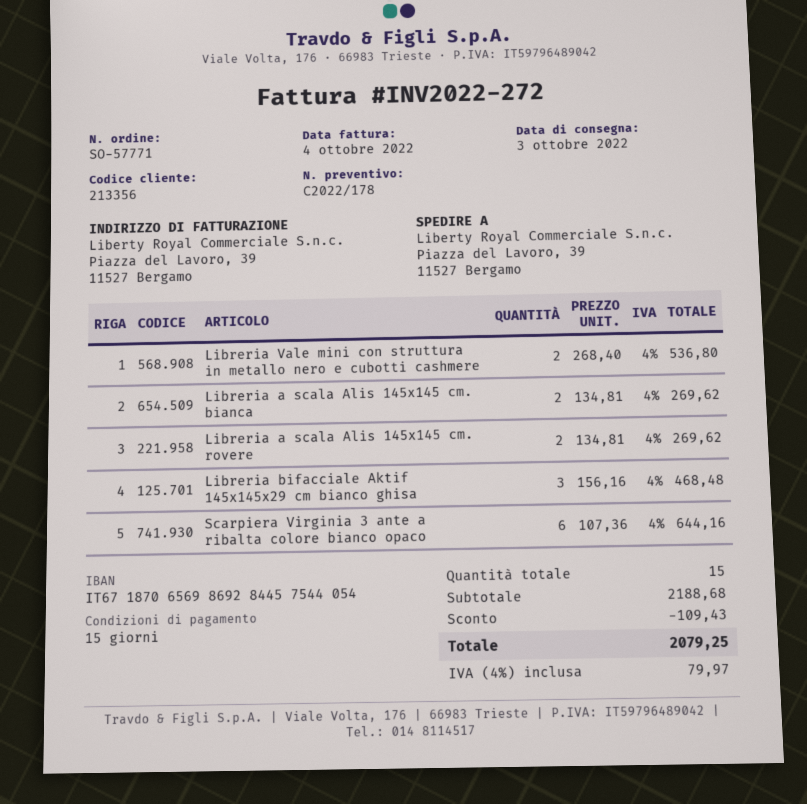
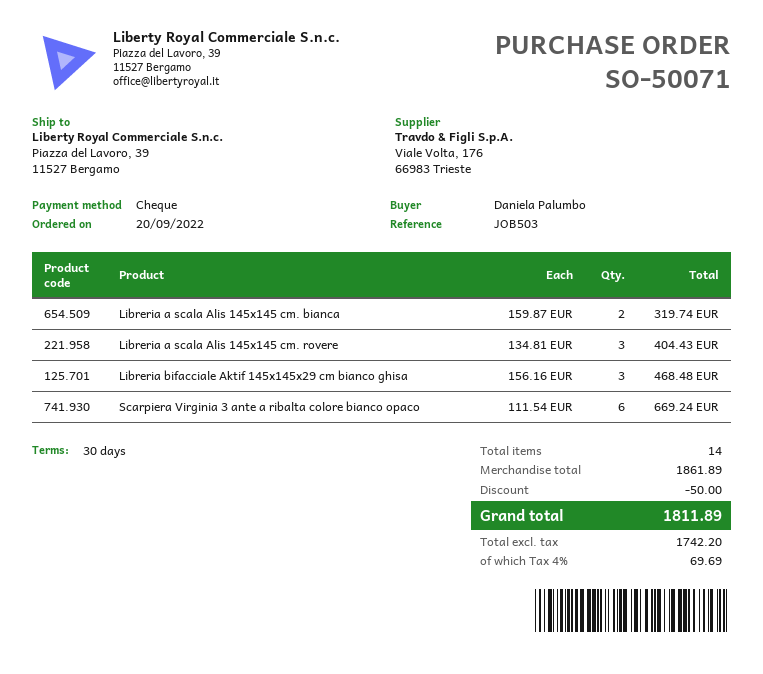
order number: SO-57771 -> SO-50071
payment terms: 15 days -> 30 days
Libreria Vale mini con struttura in metallo nero e cubotti cashmere: 2 x 268.40 = 536.80 -> none
Libreria a scala Alis 145x145 cm. bianca: 2 x 134.81 = 269.62 -> 2 x 159.87 = 319.74
Libreria a scala Alis 145x145 cm. rovere: 2 x 134.81 = 269.62 -> 3 x 134.81 = 404.43
Scarpiera Virginia 3 ante a ribalta colore bianco opaco: 6 x 107.36 = 644.16 -> 6 x 111.54 = 669.24
total quantity: 15 -> 14
subtotal: 2188.68 -> 1861.89
discount: 109.43 -> 50.00
tax: 4% = 79.97 -> 4% = 69.69
total: 2079.25 -> 1811.89

